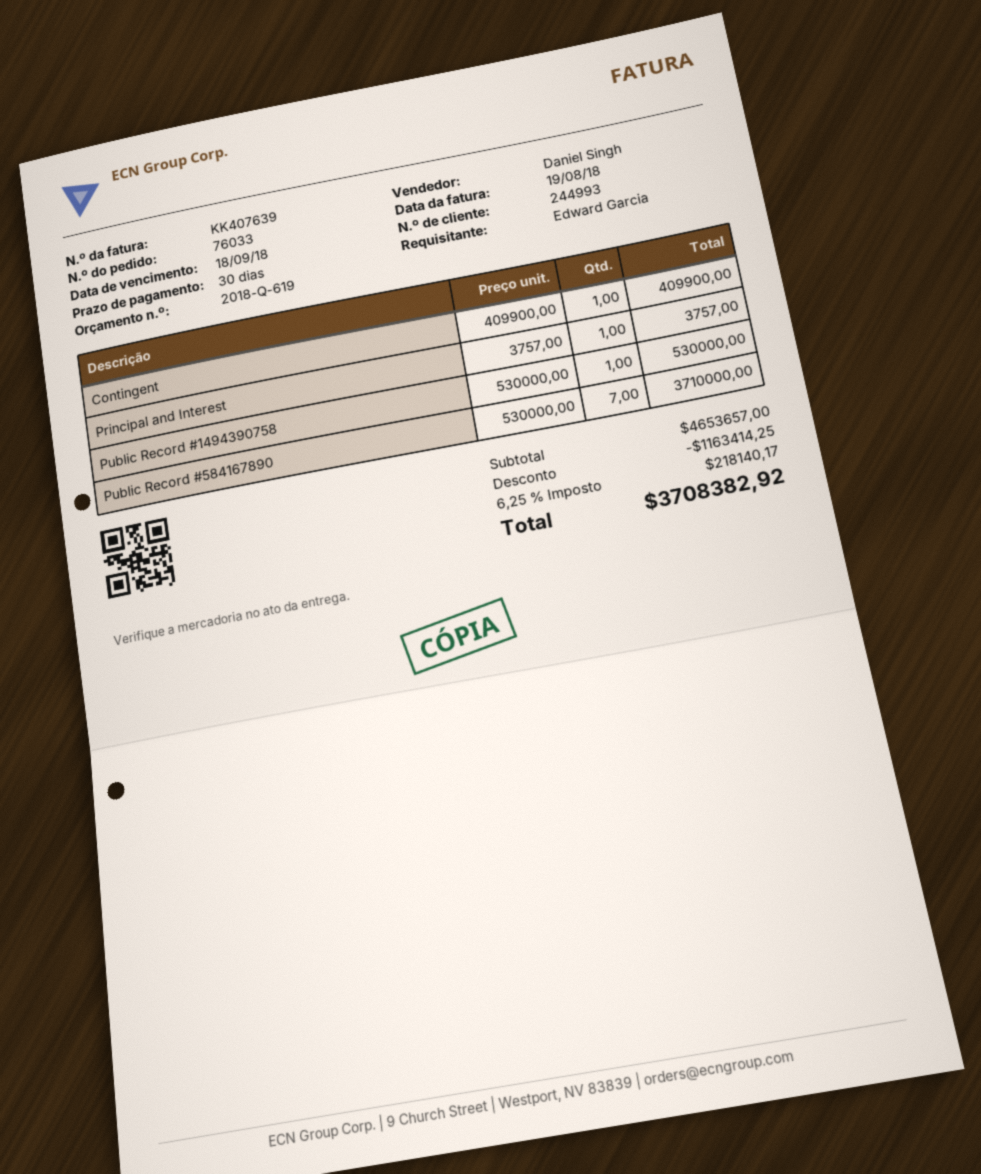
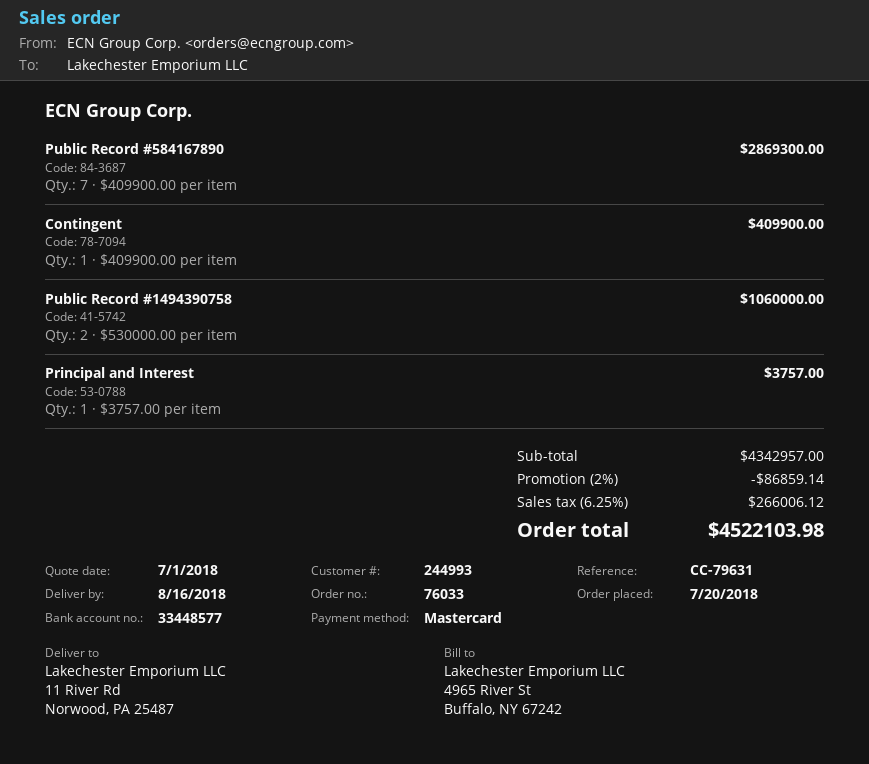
Public Record #1494390758: 1 x 530000.00 = 530000.00 -> 2 x 530000.00 = 1060000.00
Public Record #584167890: 7 x 530000.00 = 3710000.00 -> 7 x 409900.00 = 2869300.00
subtotal: 4653657.00 -> 4342957.00
discount: 1163414.25 -> 86859.14
tax: 6.25% = 218140.17 -> 6.25% = 266006.12
total: 3708382.92 -> 4522103.98

